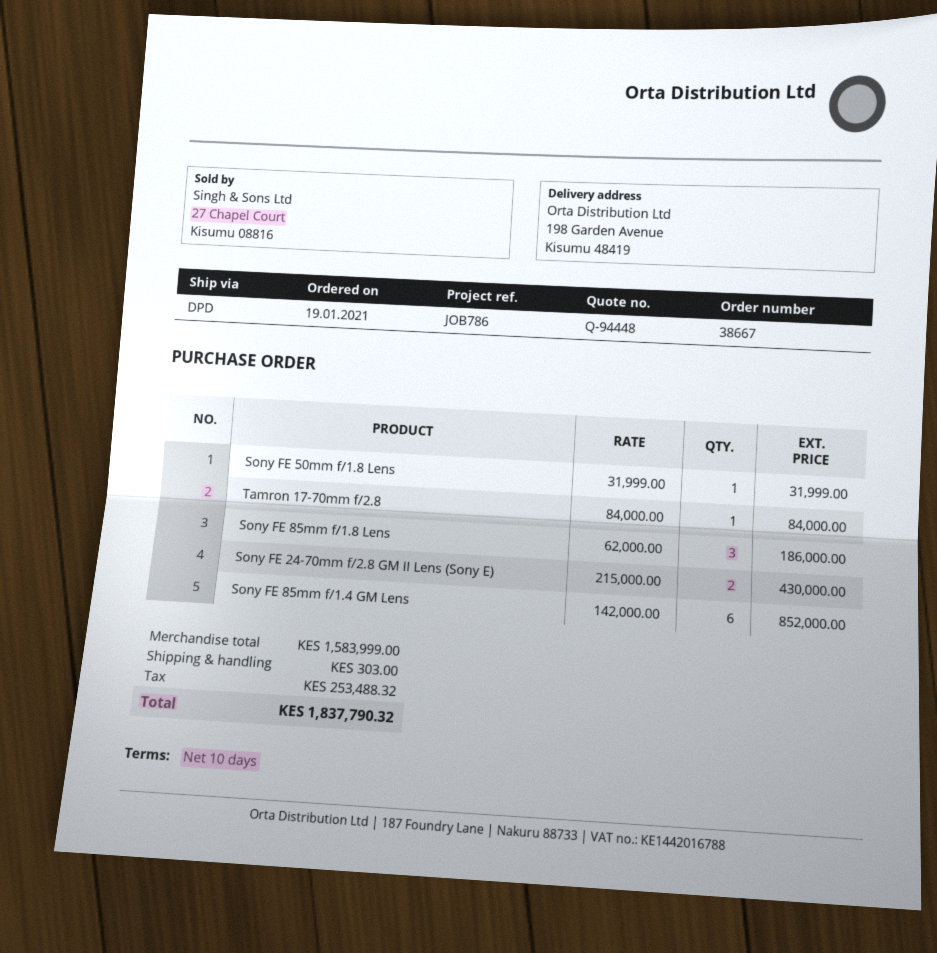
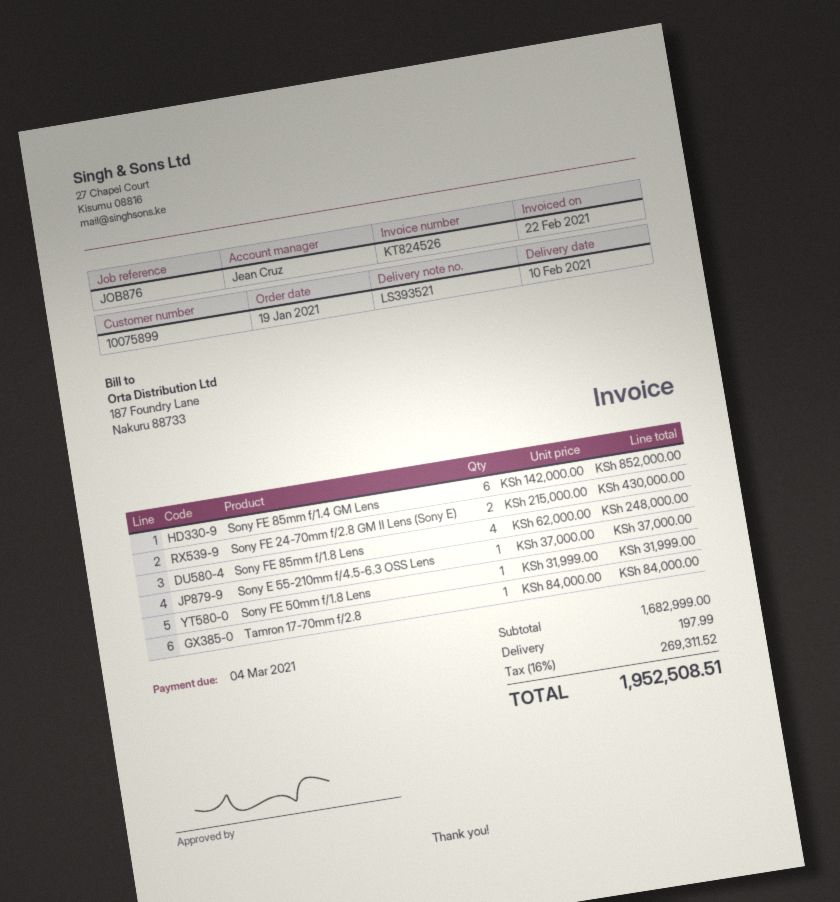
reference: JOB786 -> JOB876
Sony FE 85mm f/1.8 Lens: 3 x 62000.00 = 186000.00 -> 4 x 62000.00 = 248000.00
Sony E 55-210mm f/4.5-6.3 OSS Lens: none -> 1 x 37000.00 = 37000.00
subtotal: 1583999.00 -> 1682999.00
shipping: 303.00 -> 197.99
tax: 253488.32 -> 269311.52
total: 1837790.32 -> 1952508.51

